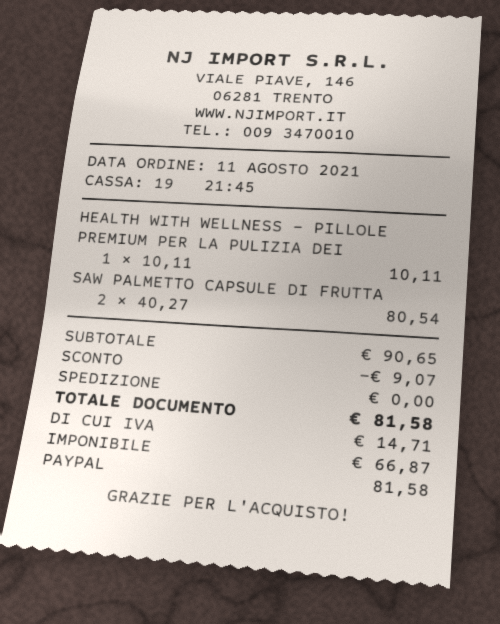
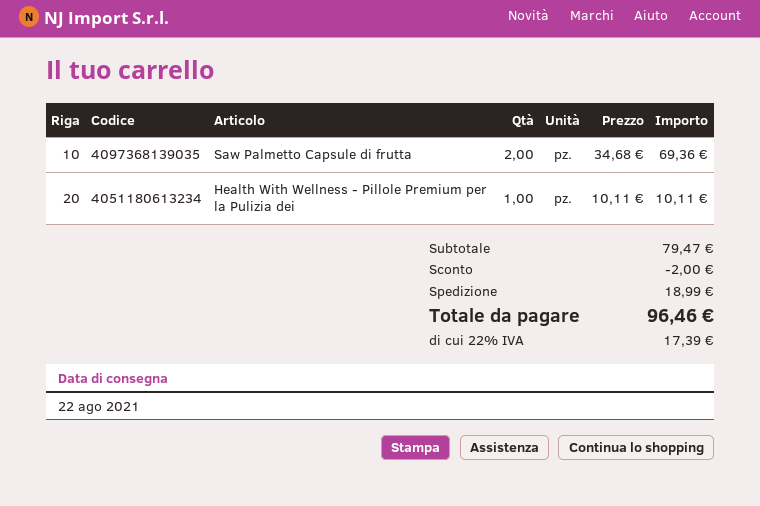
SAW PALMETTO CAPSULE DI FRUTTA: 2 x 40.27 = 80.54 -> 2 x 34.68 = 69.36
subtotal: 90.65 -> 79.47
discount: 9.07 -> 2.00
shipping: 0.00 -> 18.99
tax: 14.71 -> 17.39
total: 81.58 -> 96.46

